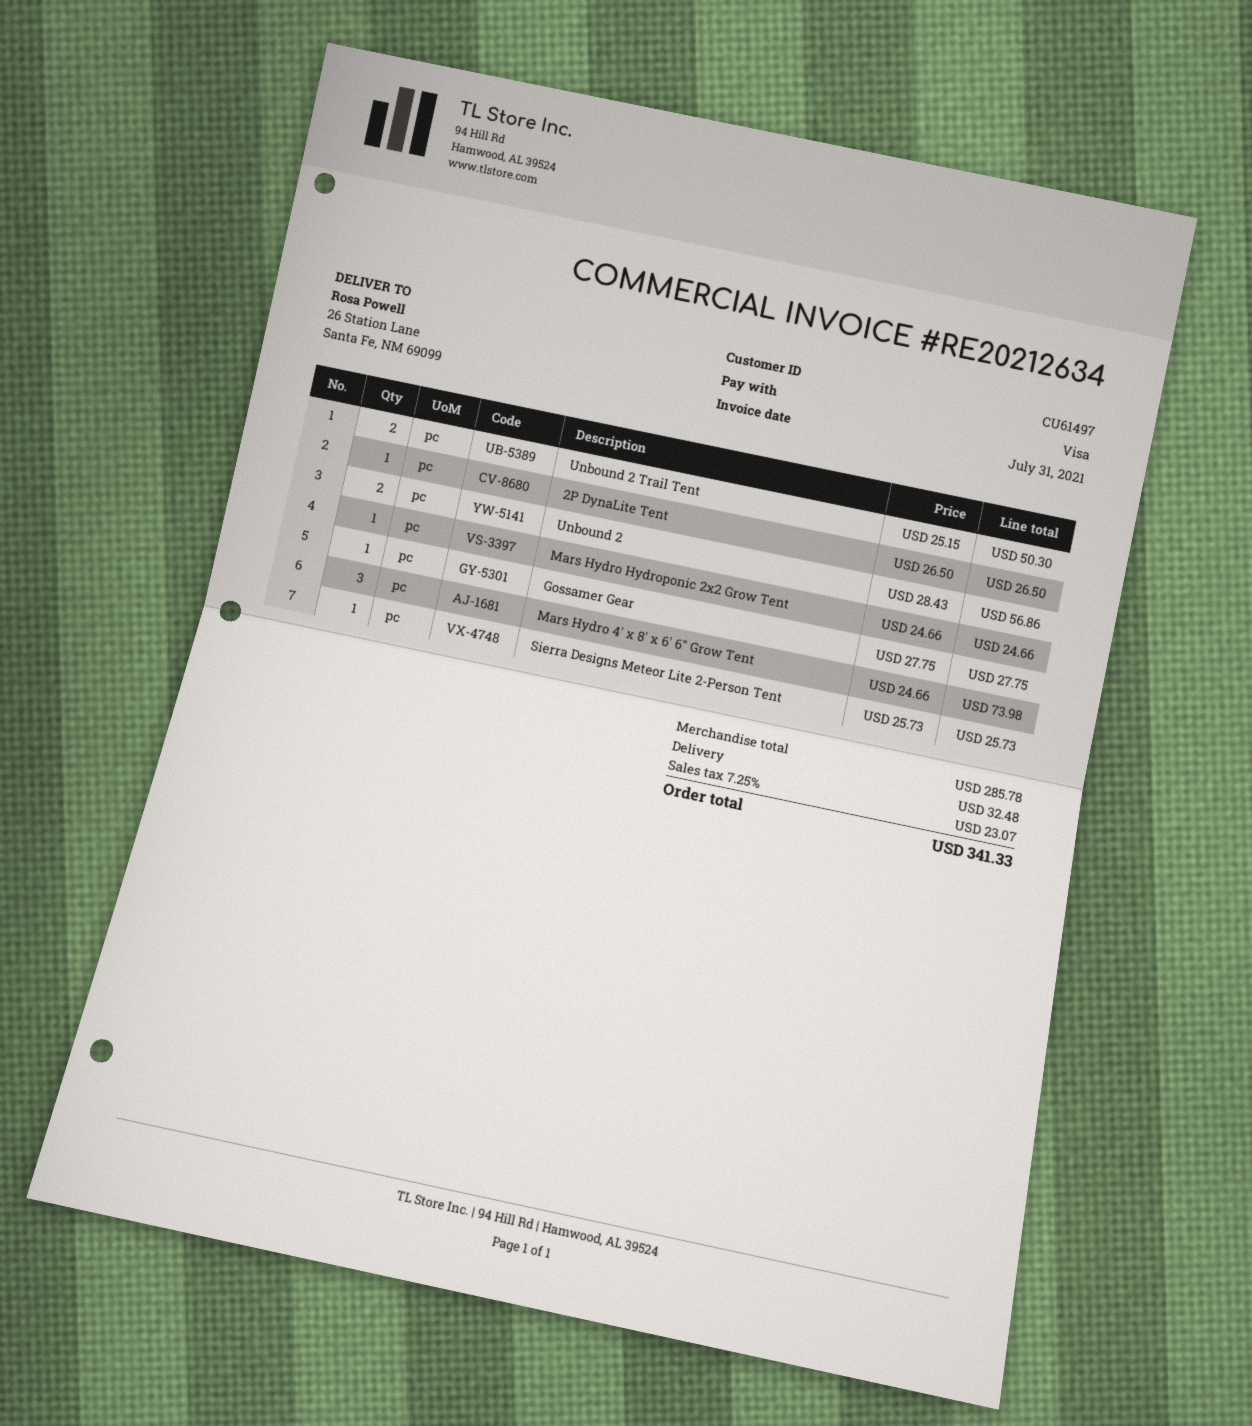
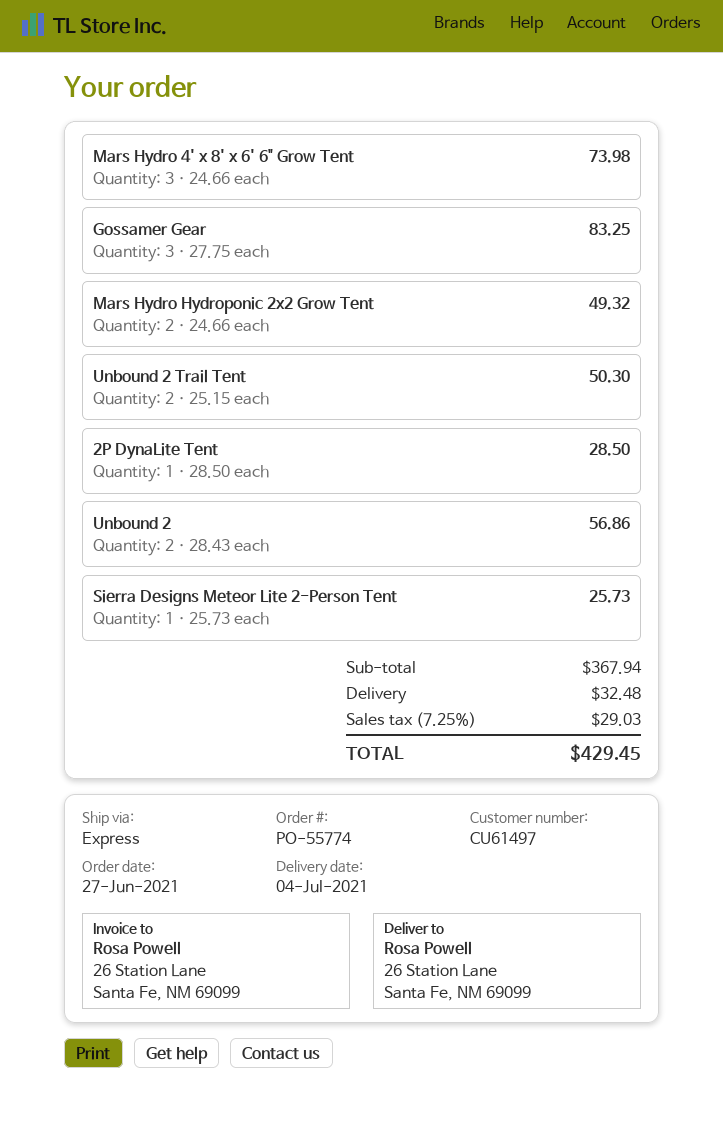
2P DynaLite Tent: 1 x 26.50 = 26.50 -> 1 x 28.50 = 28.50
Mars Hydro Hydroponic 2x2 Grow Tent: 1 x 24.66 = 24.66 -> 2 x 24.66 = 49.32
Gossamer Gear: 1 x 27.75 = 27.75 -> 3 x 27.75 = 83.25
subtotal: 285.78 -> 367.94
tax: 7.25% = 23.07 -> 7.25% = 29.03
total: 341.33 -> 429.45

